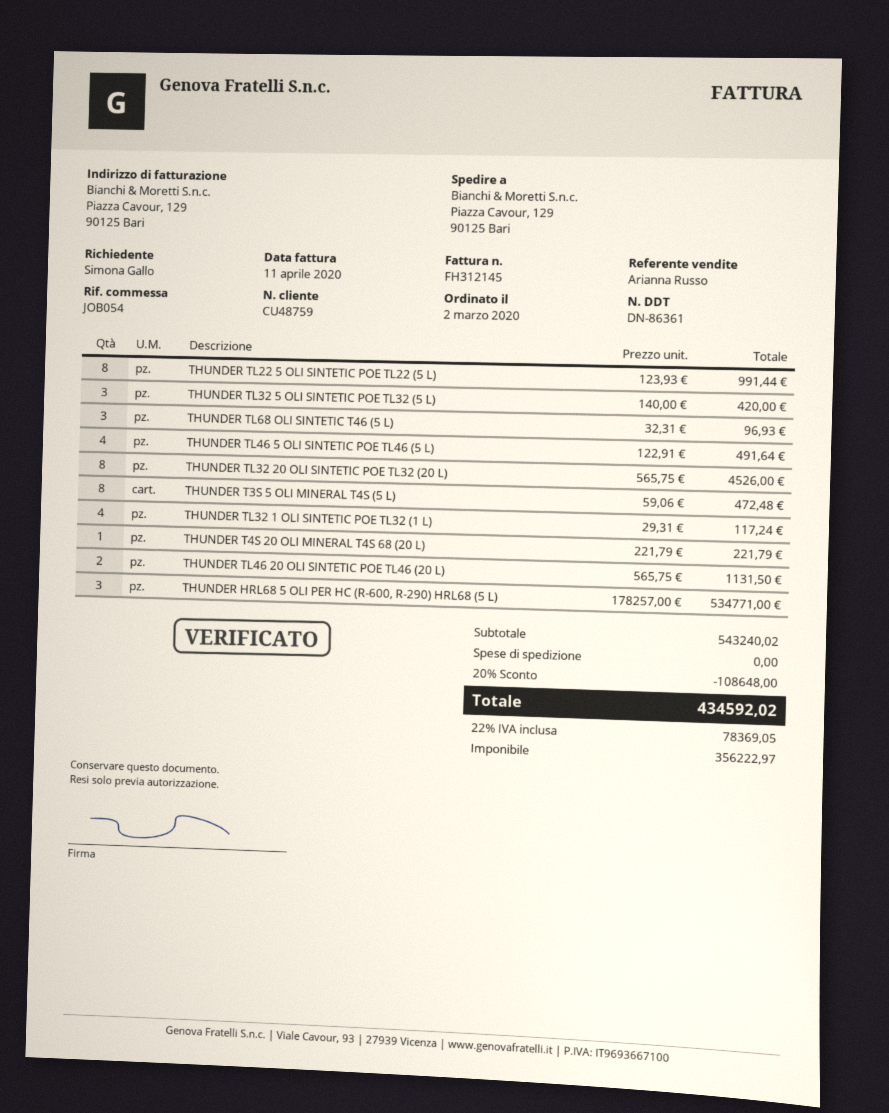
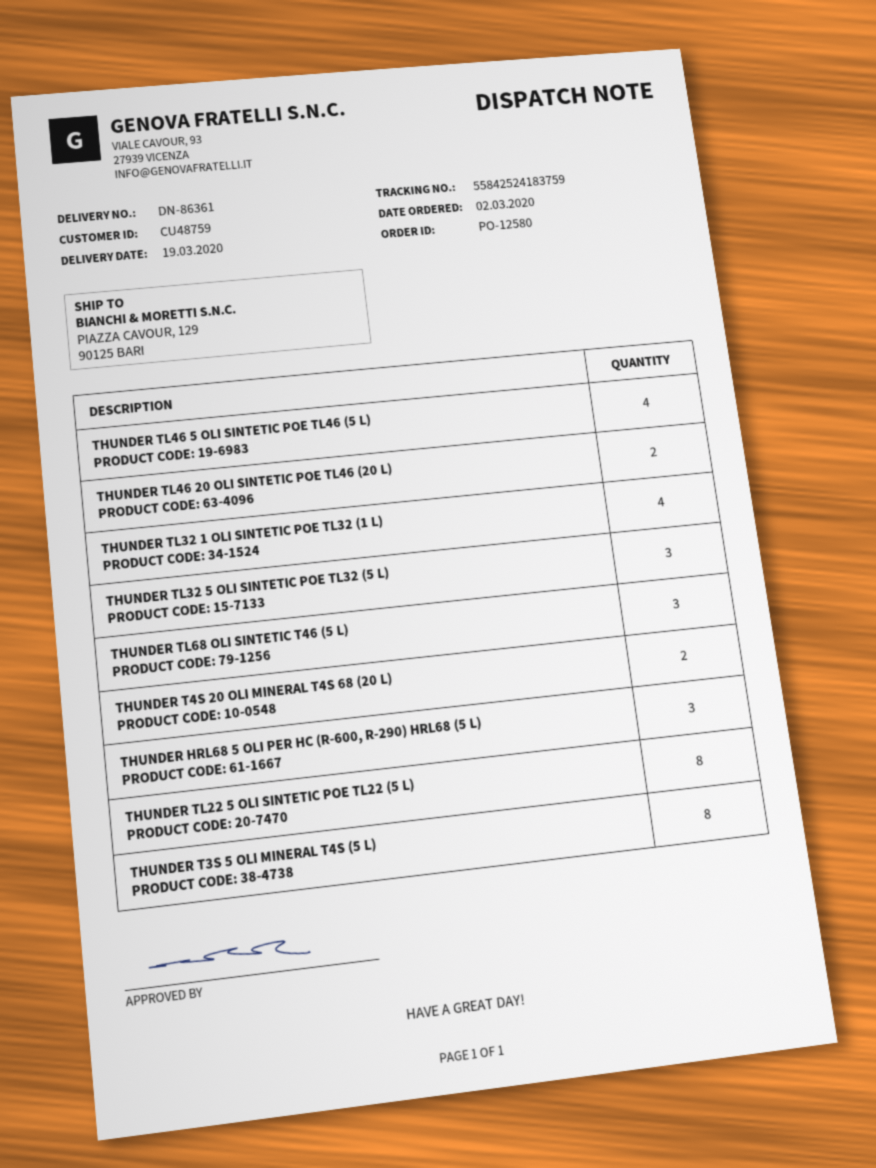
THUNDER TL32 20 OLI SINTETIC POE TL32 (20 L): 8 -> none
THUNDER T4S 20 OLI MINERAL T4S 68 (20 L): 1 -> 2

